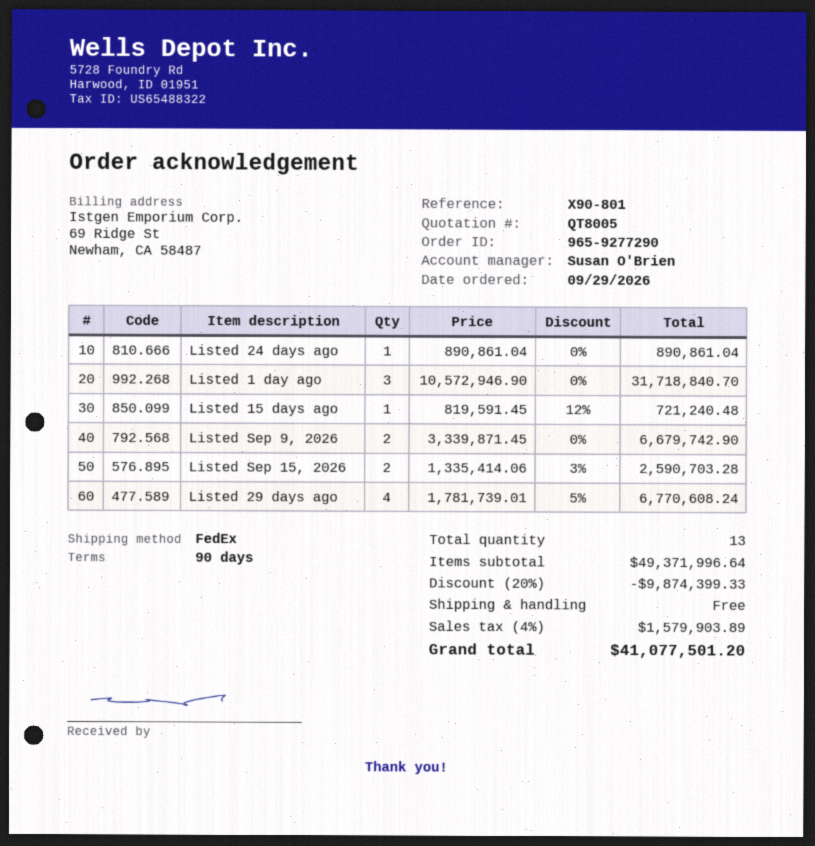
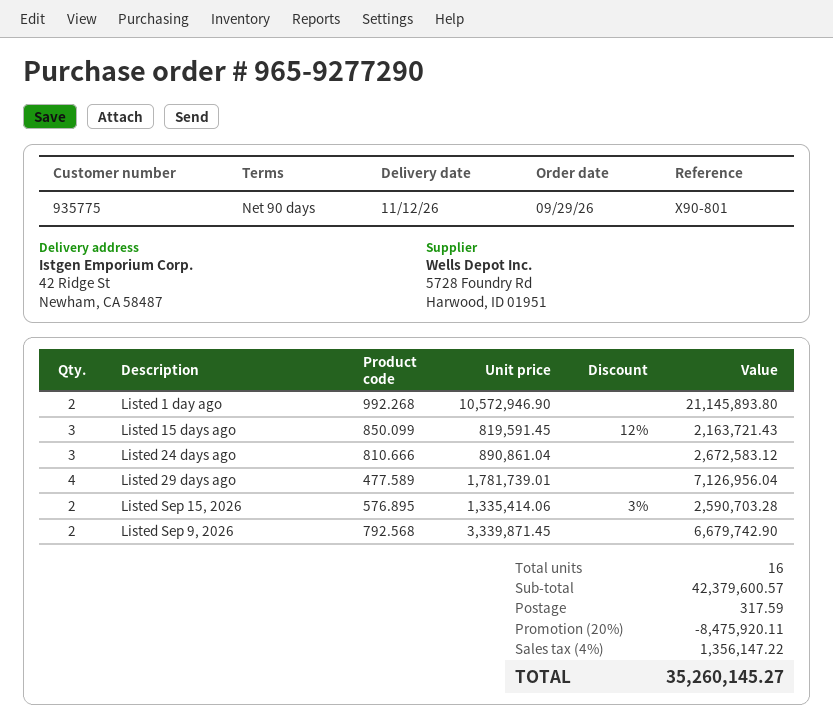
Listed 24 days ago: 1 x 890861.04 = 890861.04 -> 3 x 890861.04 = 2672583.12
Listed 1 day ago: 3 x 10572946.90 = 31718840.70 -> 2 x 10572946.90 = 21145893.80
Listed 15 days ago: 1 x 819591.45 - 12% = 721240.48 -> 3 x 819591.45 - 12% = 2163721.43
Listed 29 days ago: 4 x 1781739.01 - 5% = 6770608.24 -> 4 x 1781739.01 = 7126956.04
total quantity: 13 -> 16
subtotal: 49371996.64 -> 42379600.57
discount: 20% = 9874399.33 -> 20% = 8475920.11
shipping: 0.00 -> 317.59
tax: 4% = 1579903.89 -> 4% = 1356147.22
total: 41077501.20 -> 35260145.27

